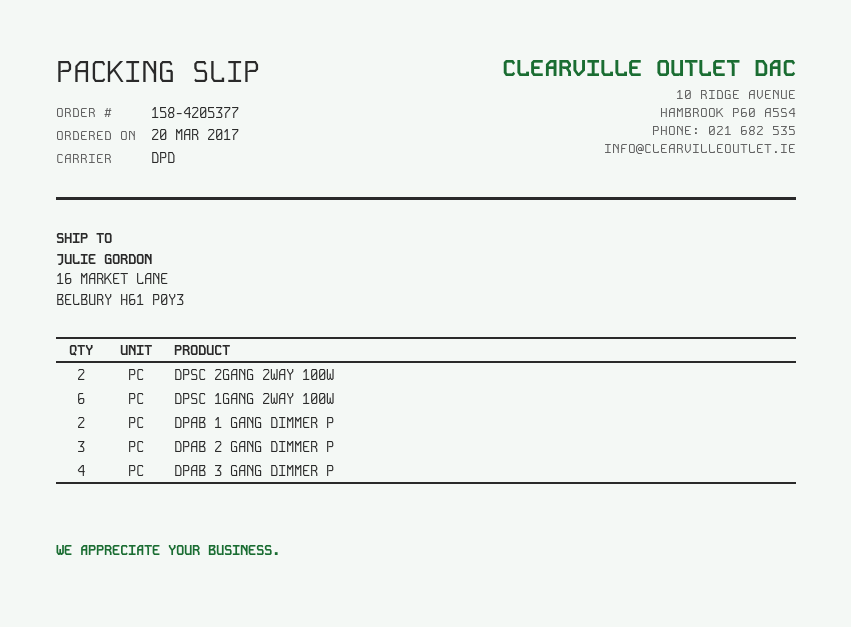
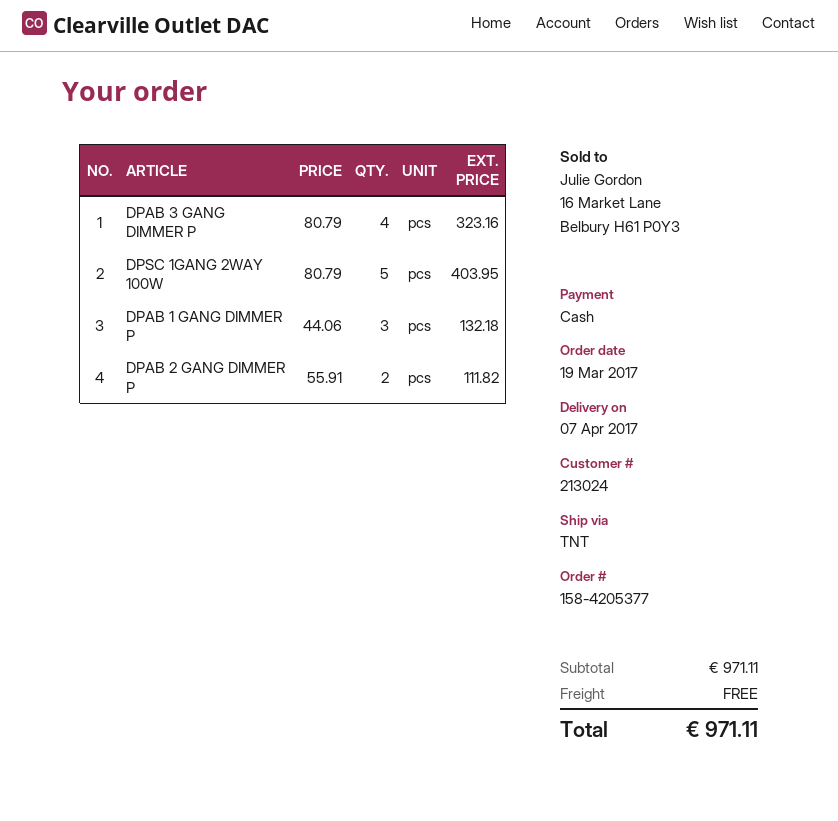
order date: 2017-03-20 -> 2017-03-19
shipping method: DPD -> TNT
DPSC 2GANG 2WAY 100W: 2 -> none
DPSC 1GANG 2WAY 100W: 6 -> 5
DPAB 1 GANG DIMMER P: 2 -> 3
DPAB 2 GANG DIMMER P: 3 -> 2

